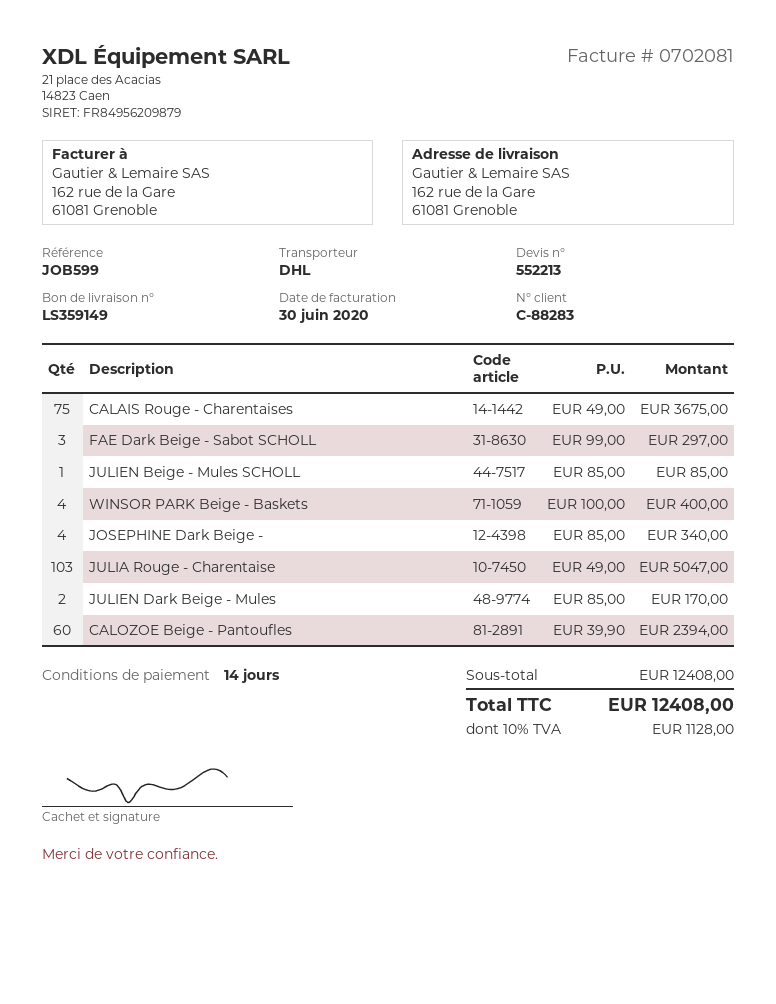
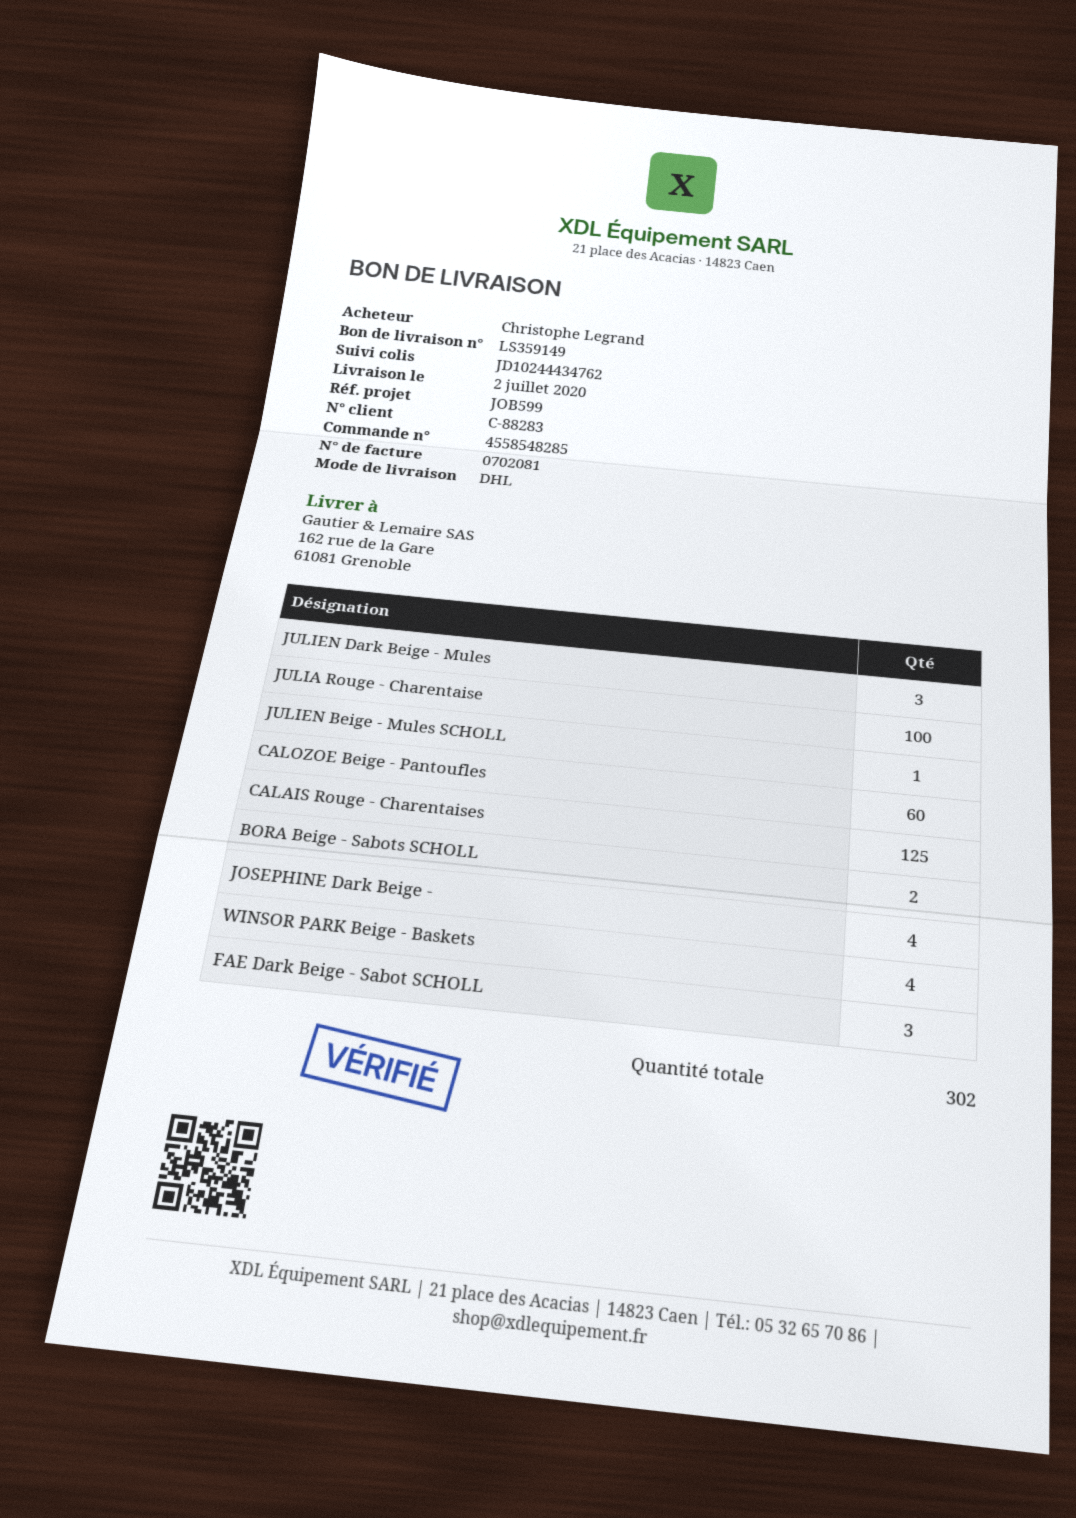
CALAIS Rouge - Charentaises: 75 -> 125
JULIA Rouge - Charentaise: 103 -> 100
JULIEN Dark Beige - Mules: 2 -> 3
BORA Beige - Sabots SCHOLL: none -> 2

